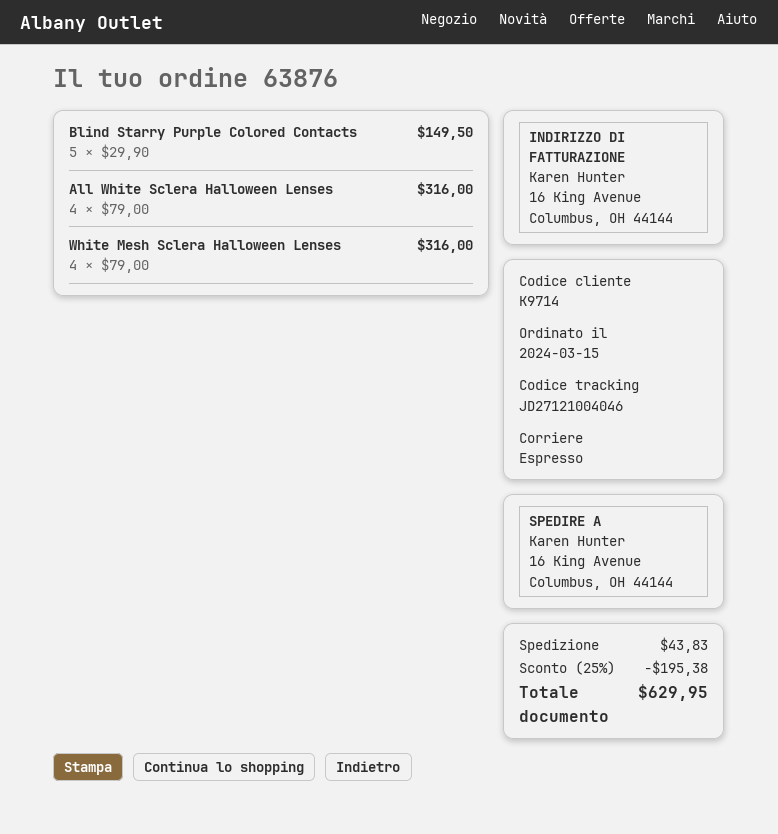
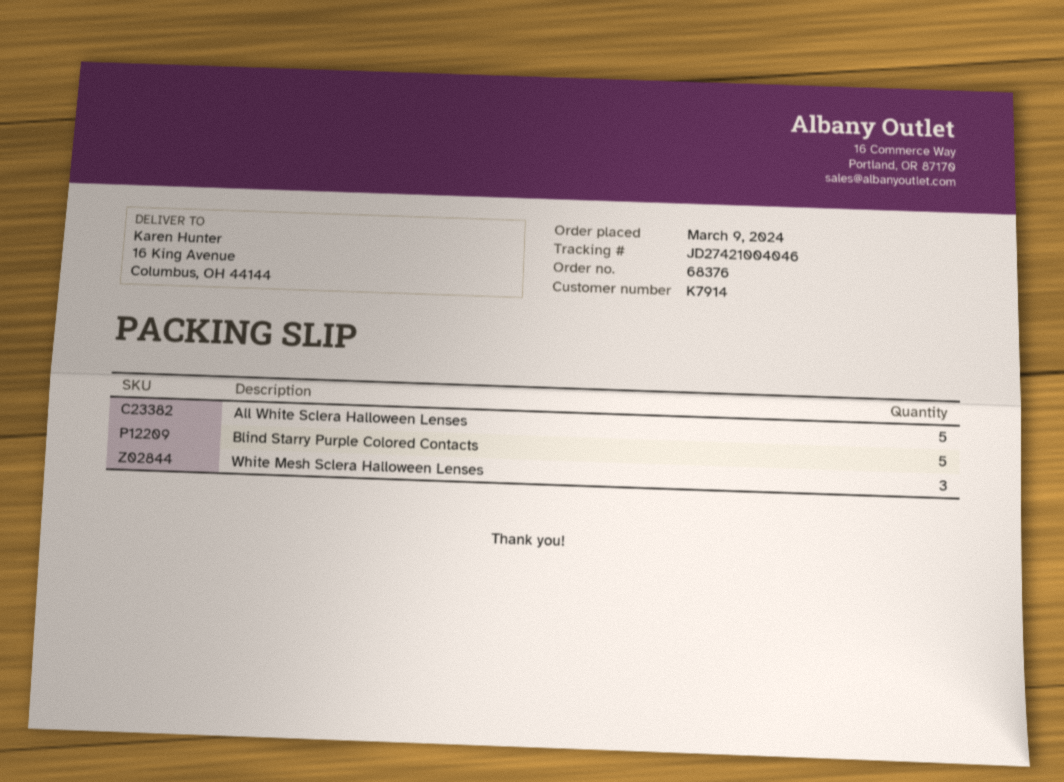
order number: 63876 -> 68376
order date: 2024-03-15 -> 2024-03-09
customer number: K9714 -> K7914
tracking number: JD27121004046 -> JD27421004046
All White Sclera Halloween Lenses: 4 -> 5
White Mesh Sclera Halloween Lenses: 4 -> 3

